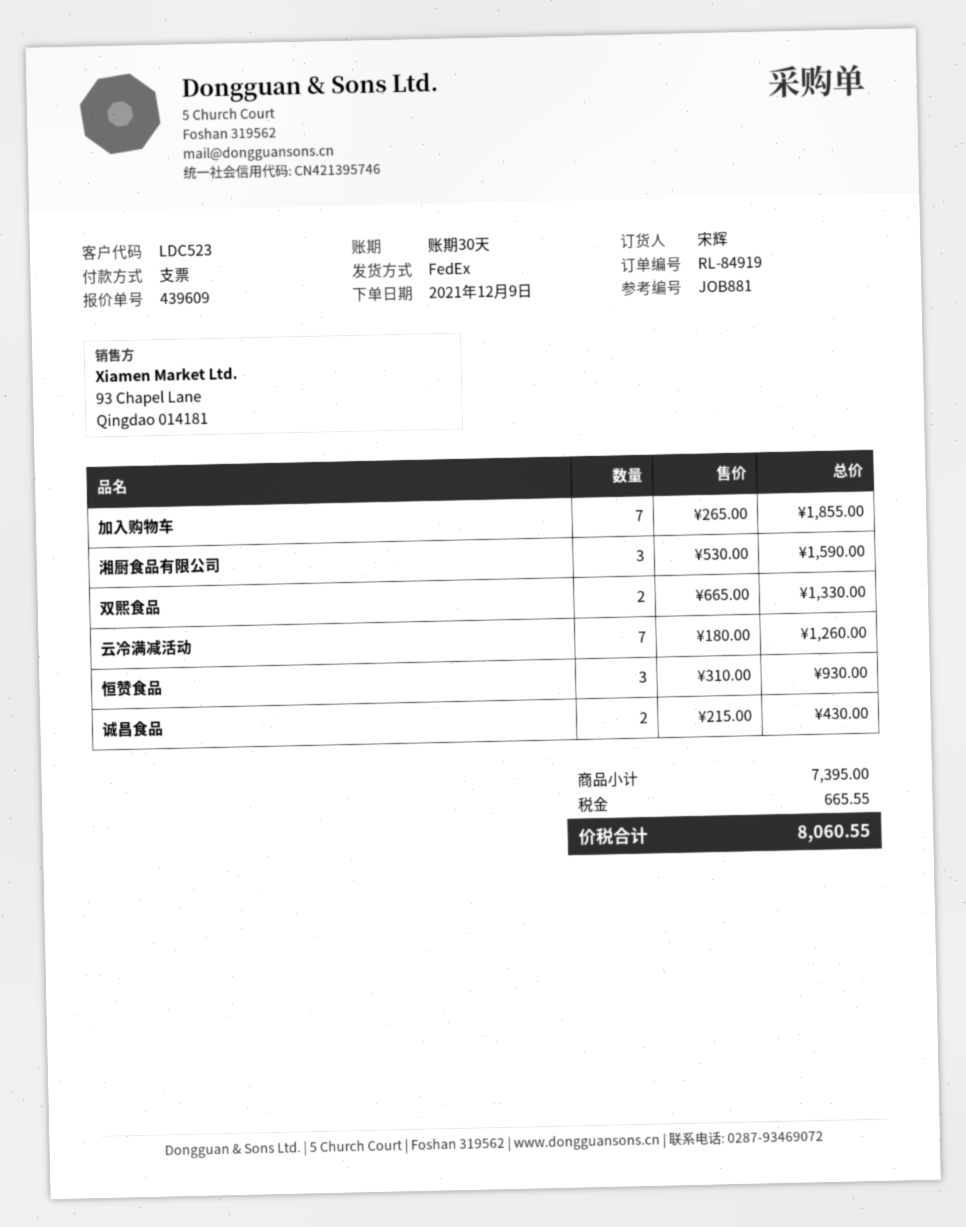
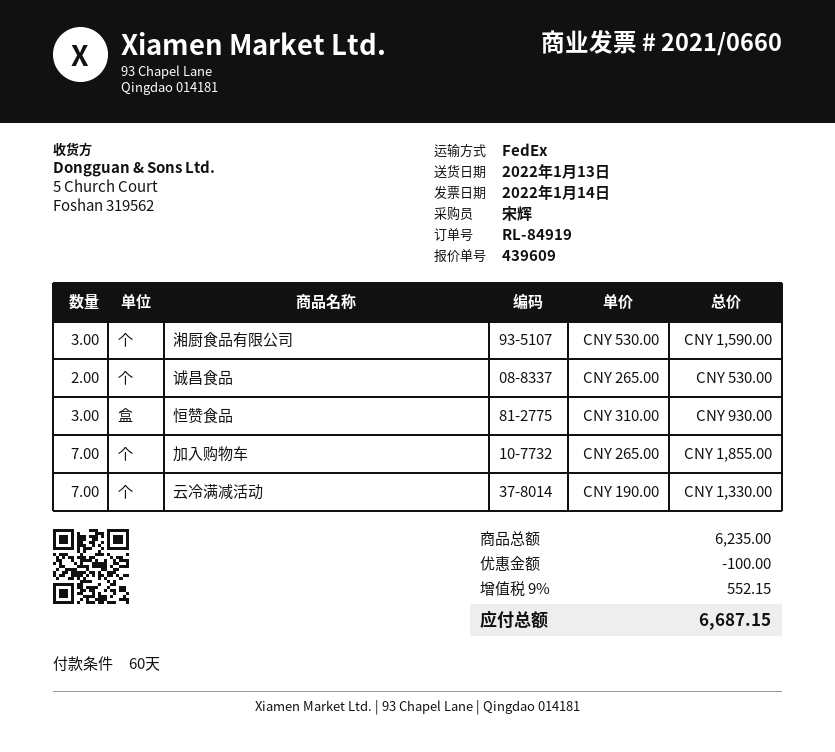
payment terms: 30 days -> 60 days
双熙食品: 2 x 665.00 = 1330.00 -> none
云冷满减活动: 7 x 180.00 = 1260.00 -> 7 x 190.00 = 1330.00
诚昌食品: 2 x 215.00 = 430.00 -> 2 x 265.00 = 530.00
subtotal: 7395.00 -> 6235.00
discount: none -> 100.00
tax: 665.55 -> 552.15
total: 8060.55 -> 6687.15

